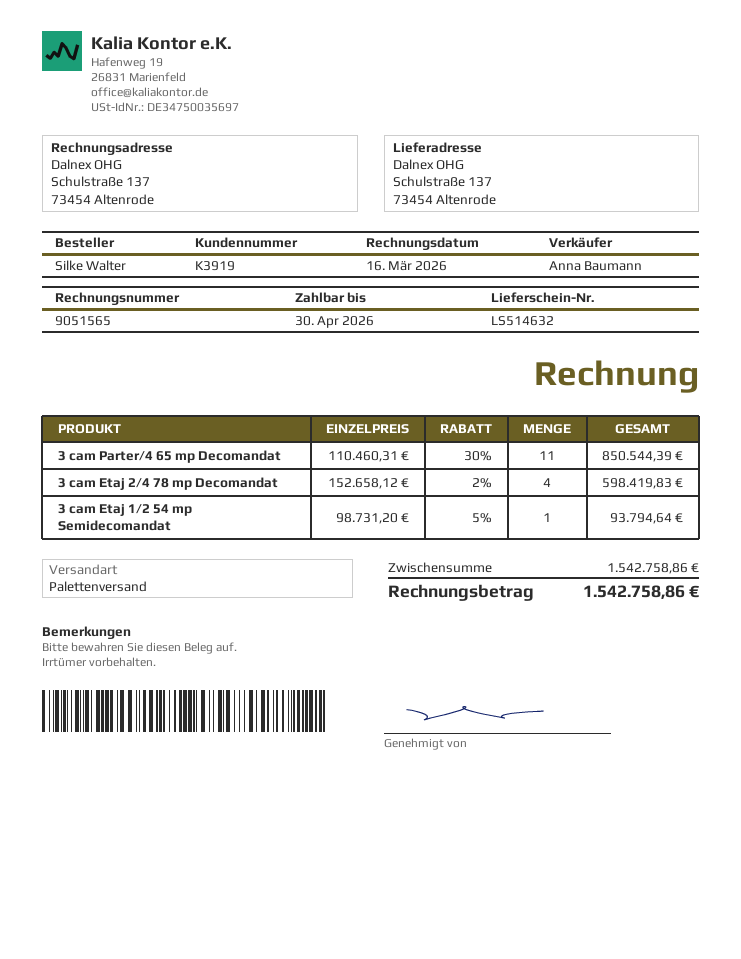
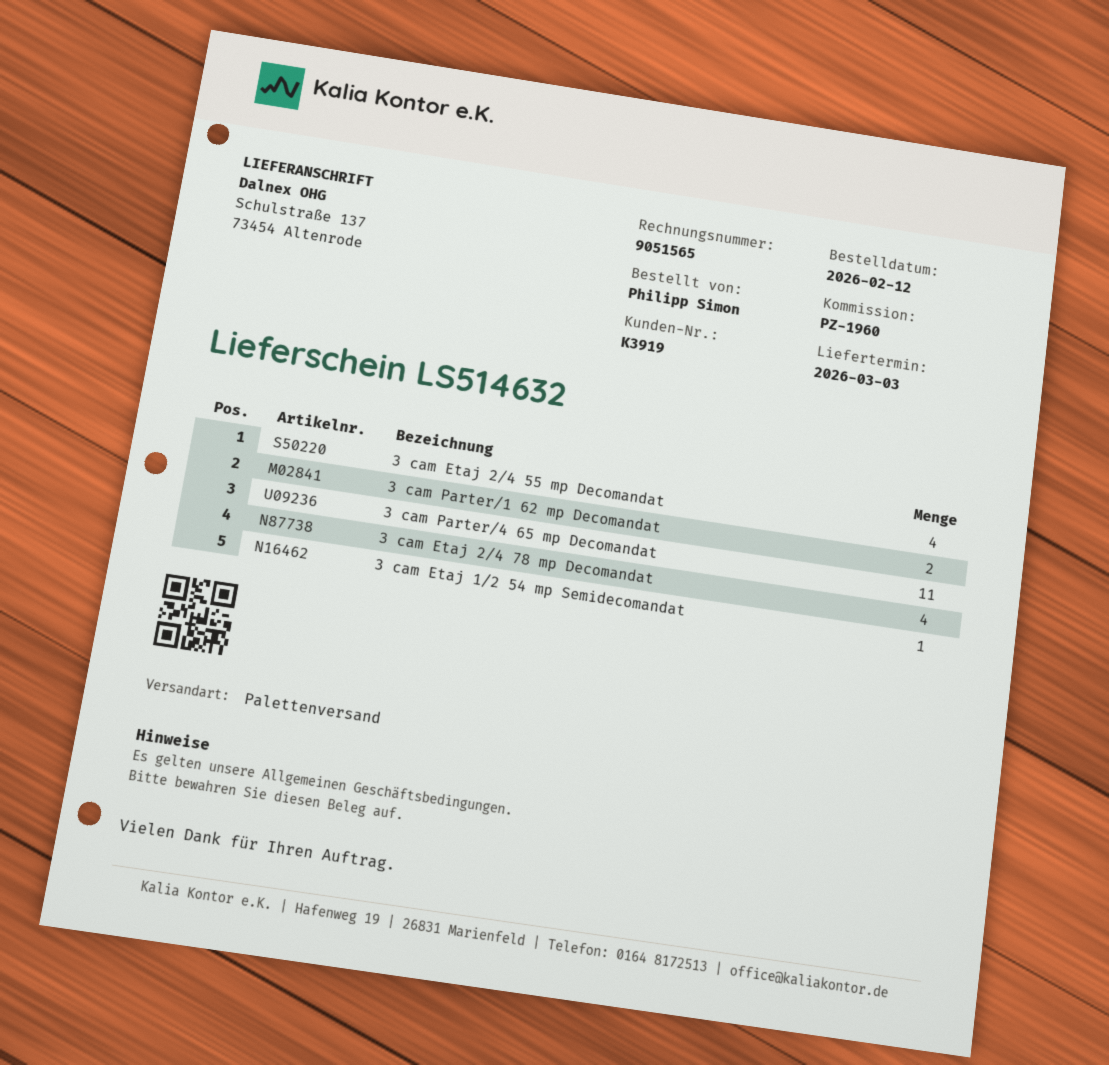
ordered by: Silke Walter -> Philipp Simon
3 cam Etaj 2/4 55 mp Decomandat: none -> 4
3 cam Parter/1 62 mp Decomandat: none -> 2

